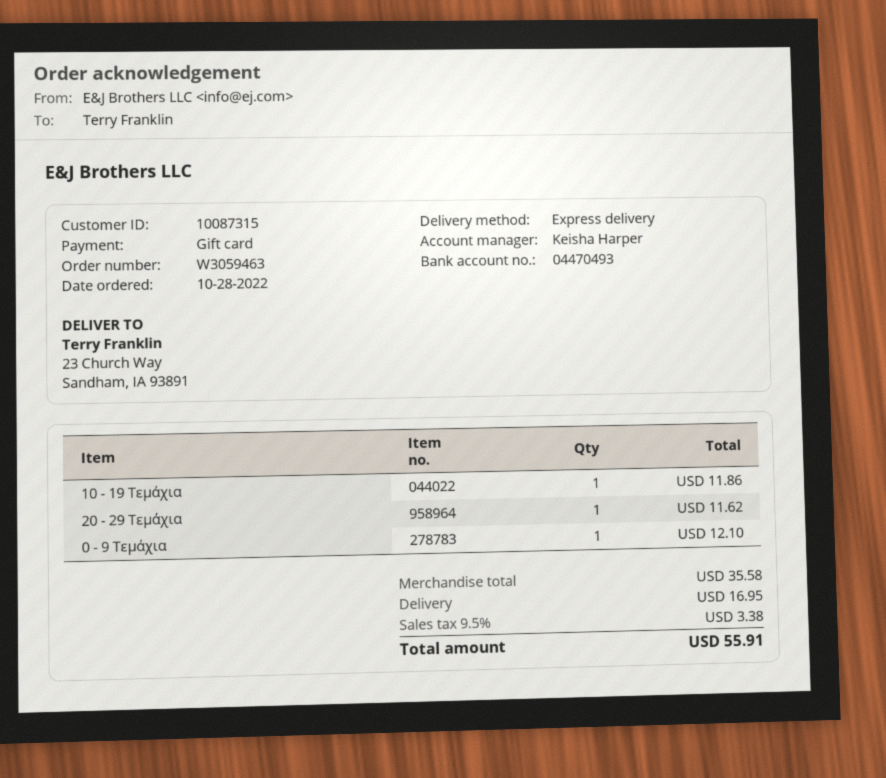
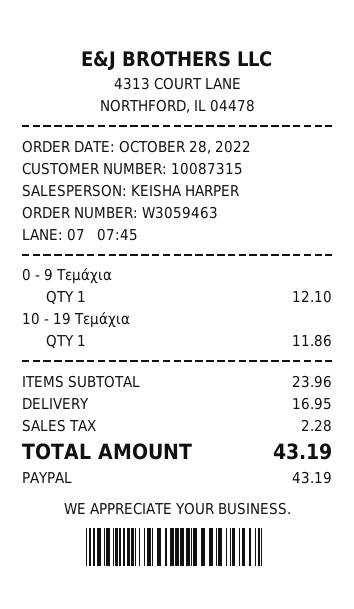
payment method: gift card -> PayPal
20 - 29 Τεμάχια: 1 for 11.62 -> none
subtotal: 35.58 -> 23.96
tax: 3.38 -> 2.28
total: 55.91 -> 43.19

